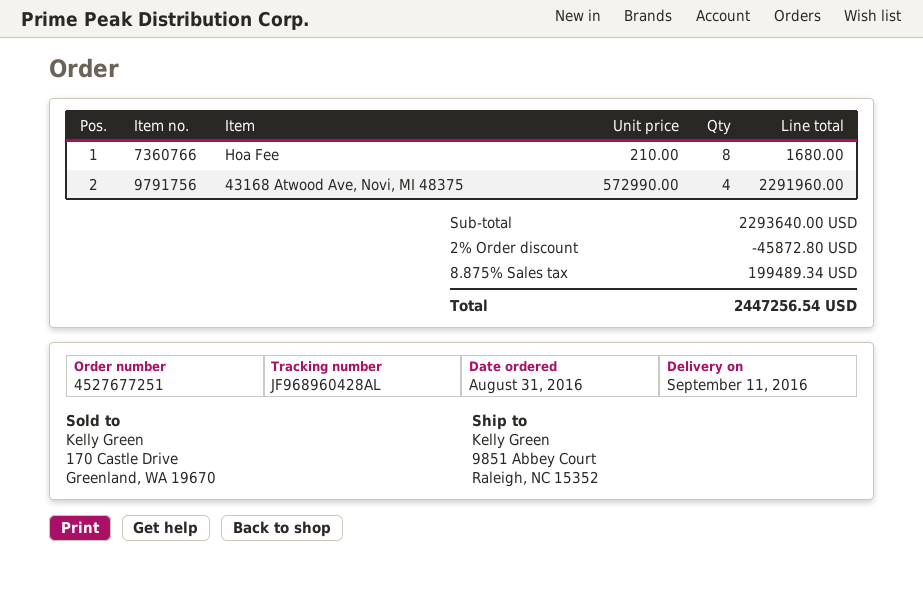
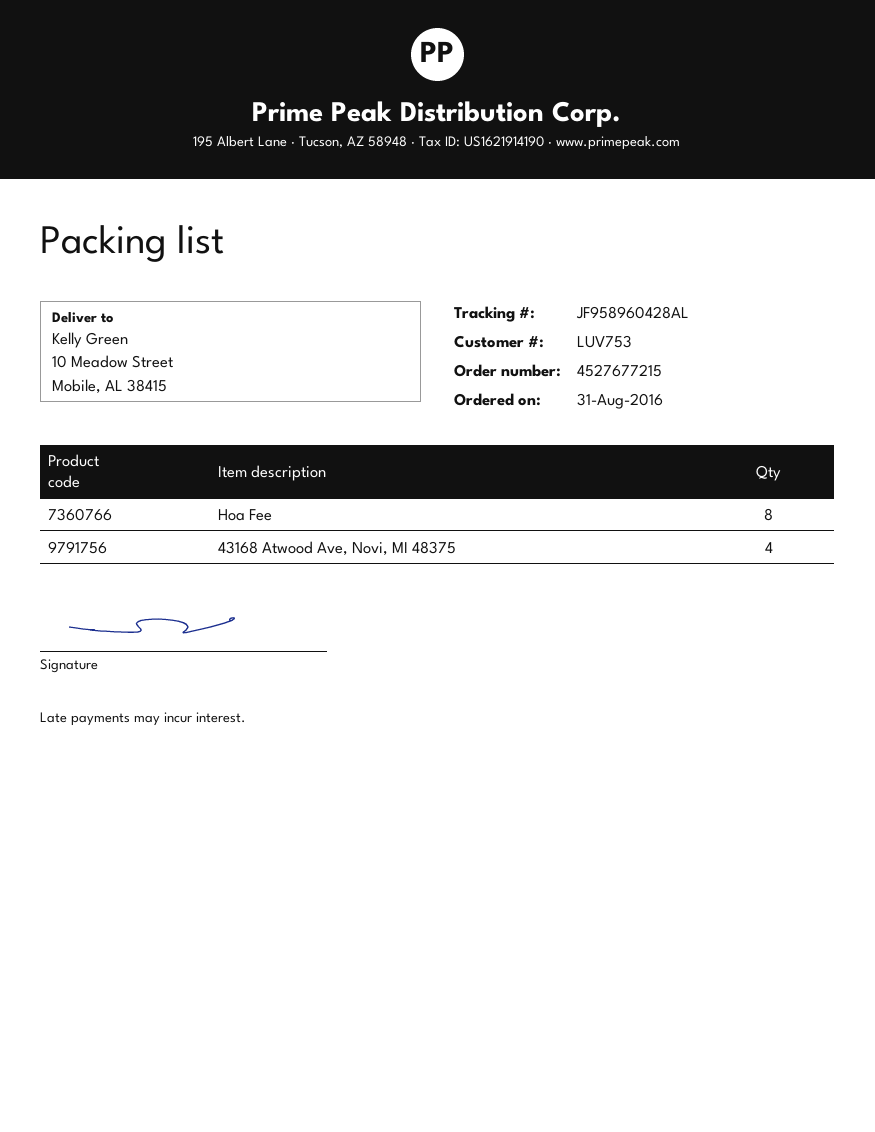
order number: 4527677251 -> 4527677215
tracking number: JF968960428AL -> JF958960428AL
ship to: 9851 Abbey Court, Raleigh, NC 15352 -> 10 Meadow Street, Mobile, AL 38415

